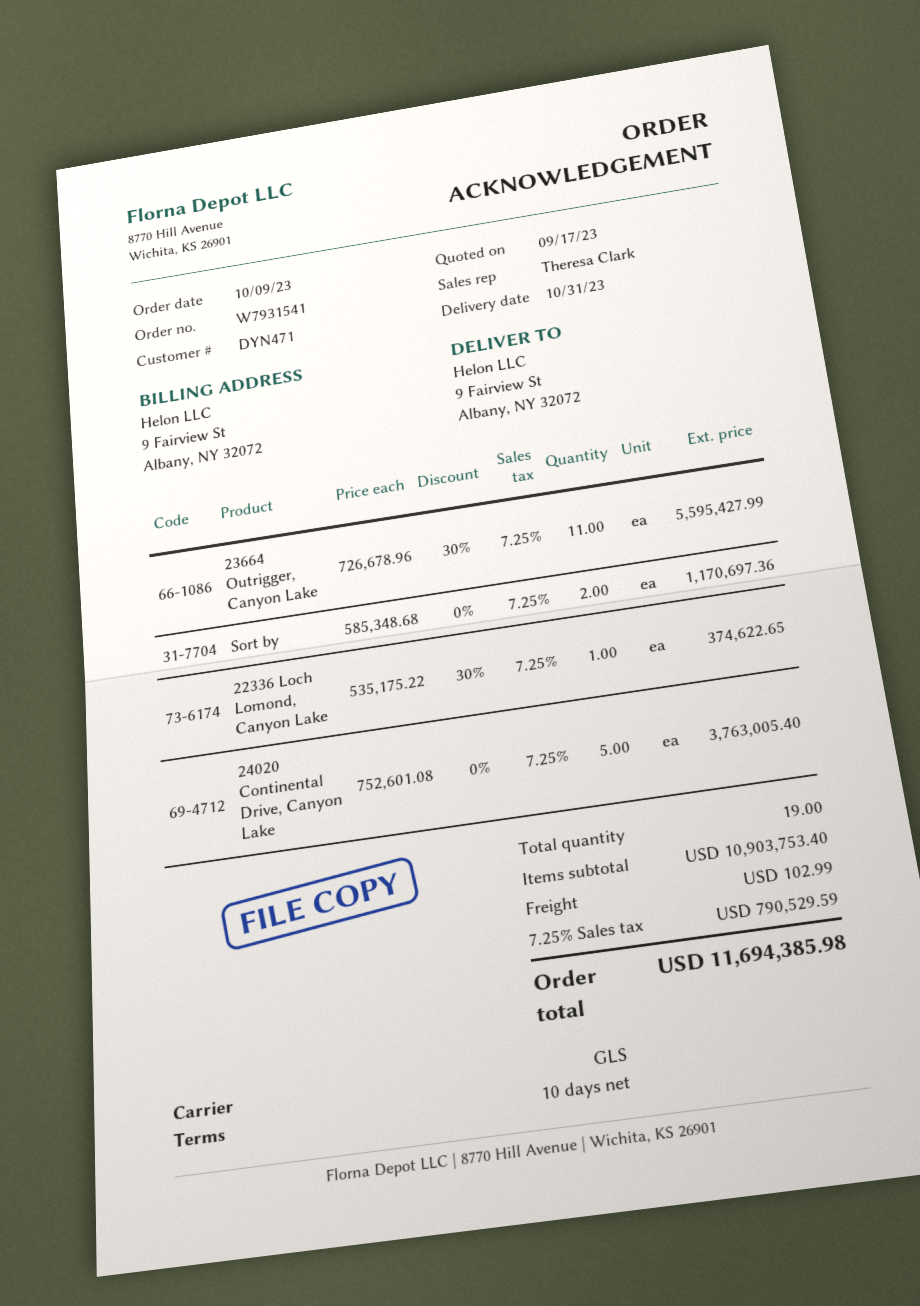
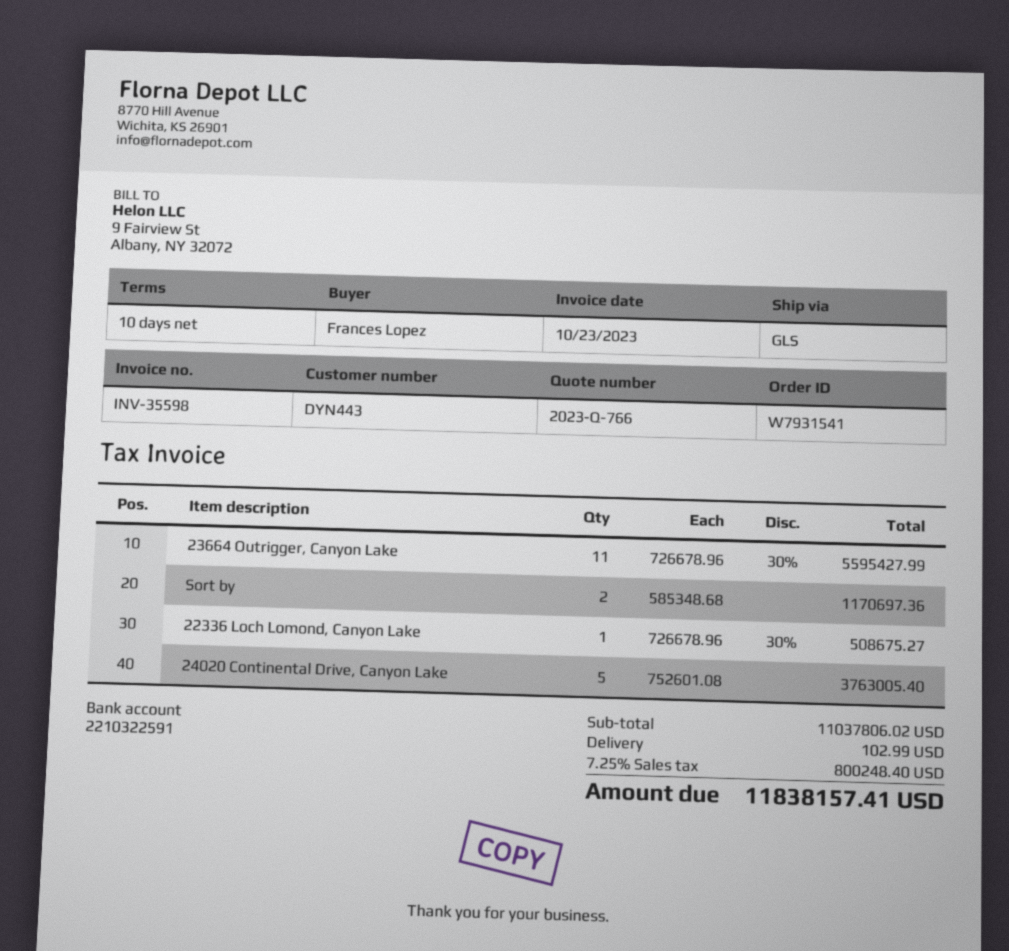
customer number: DYN471 -> DYN443
22336 Loch Lomond, Canyon Lake: 1 x 535175.22 - 30% = 374622.65 -> 1 x 726678.96 - 30% = 508675.27
subtotal: 10903753.40 -> 11037806.02
tax: 7.25% = 790529.59 -> 7.25% = 800248.40
total: 11694385.98 -> 11838157.41

